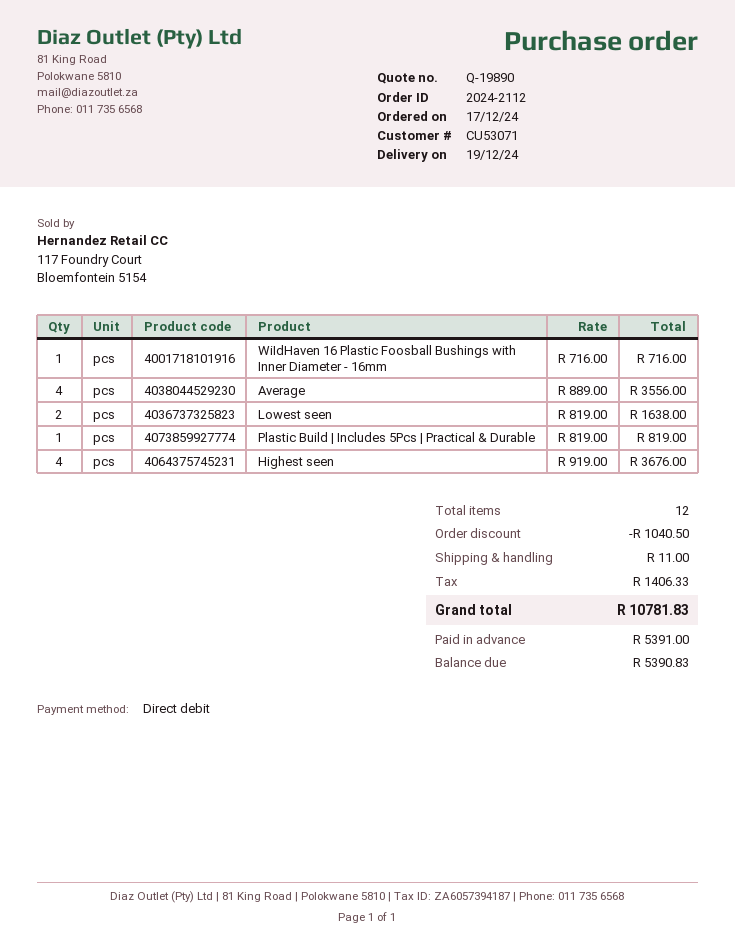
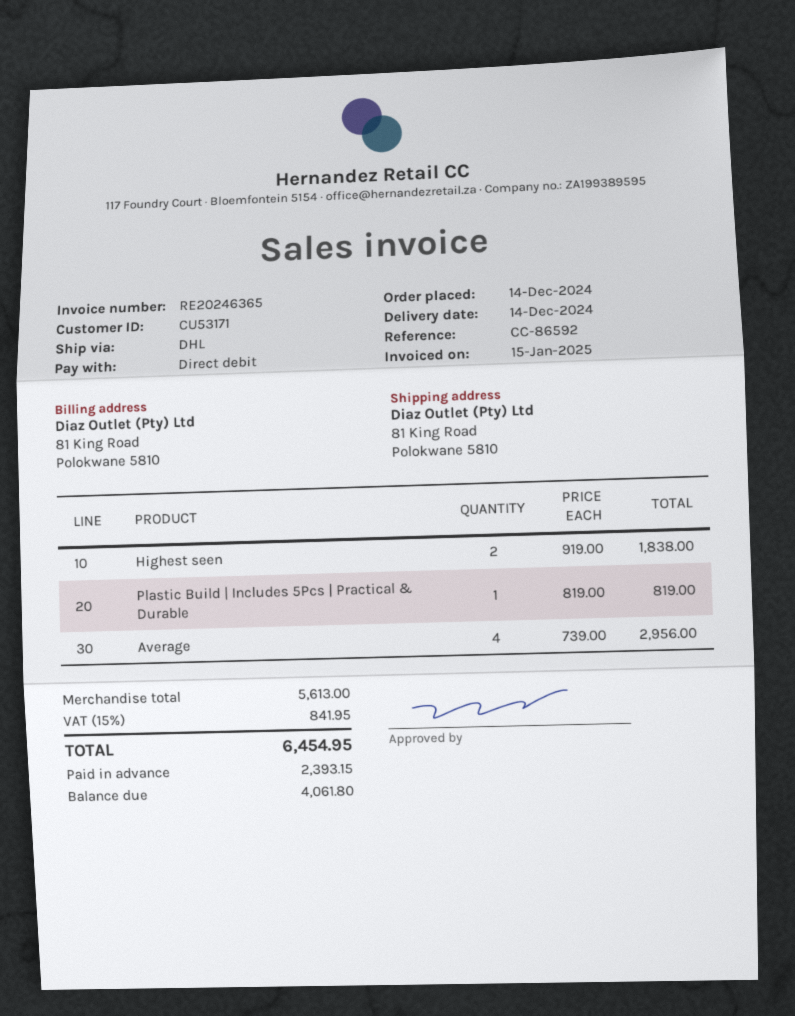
order date: 2024-12-17 -> 2024-12-14
delivery date: 2024-12-19 -> 2024-12-14
customer number: CU53071 -> CU53171
WiIdHaven 16 Plastic Foosball Bushings with Inner Diameter - 16mm: 1 x 716.00 = 716.00 -> none
Average: 4 x 889.00 = 3556.00 -> 4 x 739.00 = 2956.00
Lowest seen: 2 x 819.00 = 1638.00 -> none
Highest seen: 4 x 919.00 = 3676.00 -> 2 x 919.00 = 1838.00
discount: 1040.50 -> none
shipping: 11.00 -> none
tax: 1406.33 -> 841.95
total: 10781.83 -> 6454.95
deposit: 5391.00 -> 2393.15
balance: 5390.83 -> 4061.80

